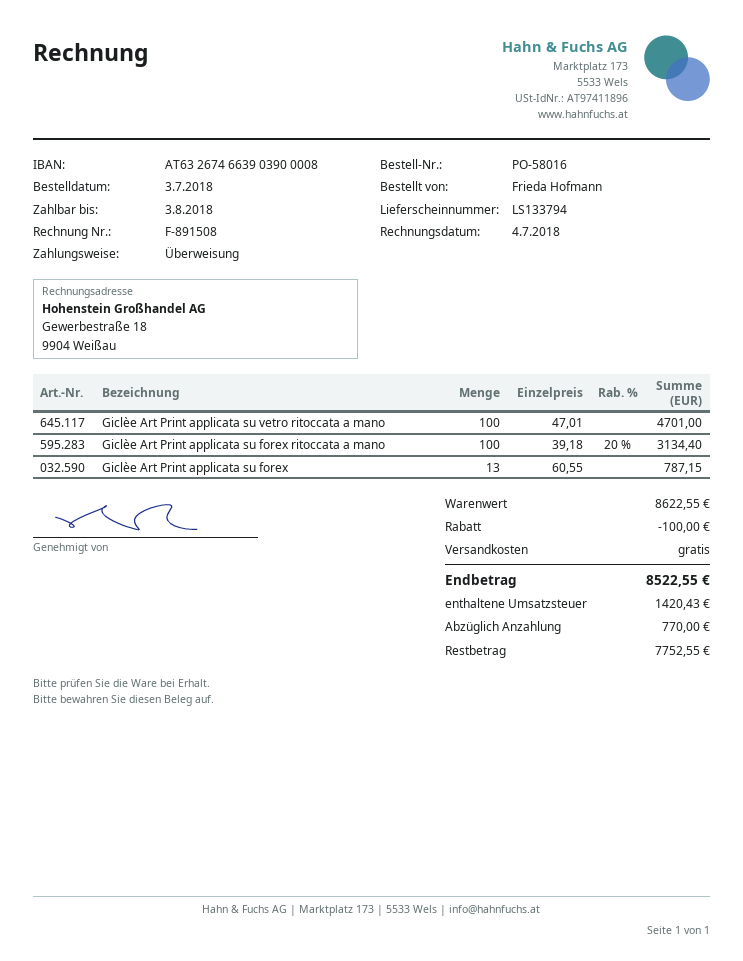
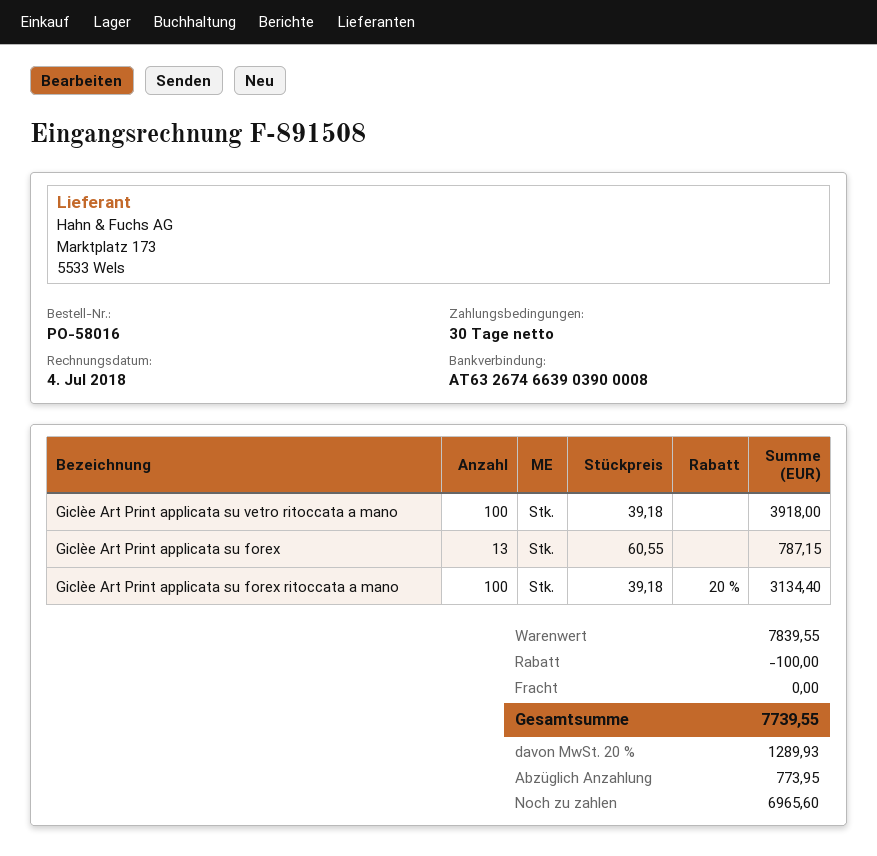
Giclèe Art Print applicata su vetro ritoccata a mano: 100 x 47.01 = 4701.00 -> 100 x 39.18 = 3918.00
subtotal: 8622.55 -> 7839.55
tax: 1420.43 -> 1289.93
total: 8522.55 -> 7739.55
deposit: 770.00 -> 773.95
balance: 7752.55 -> 6965.60

